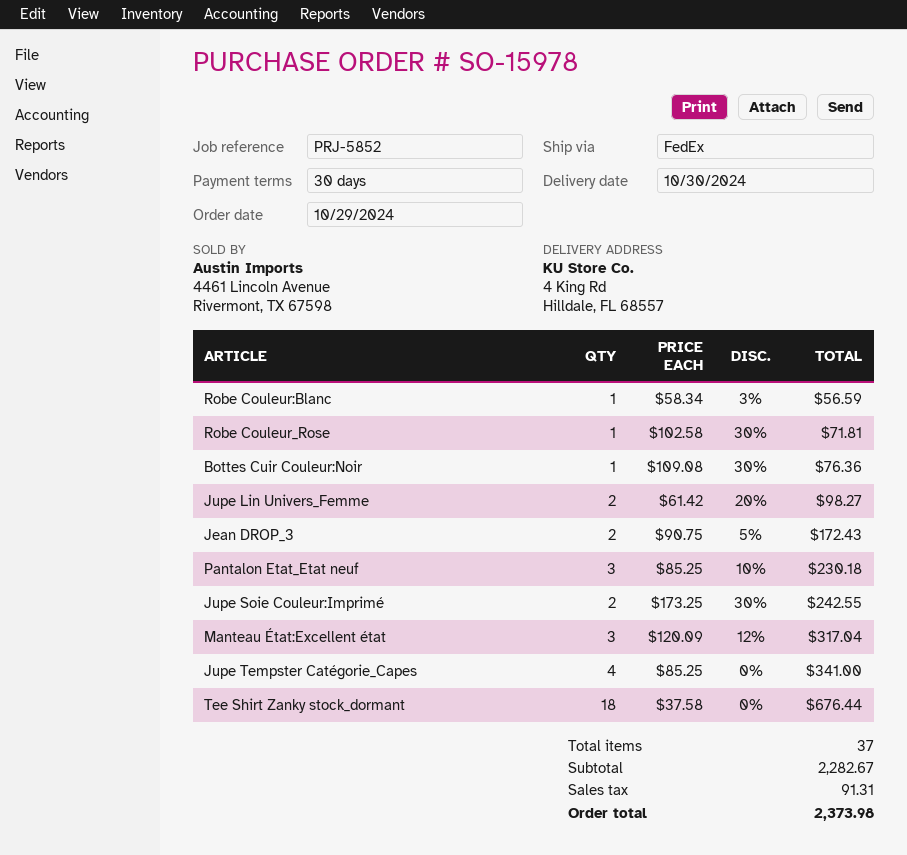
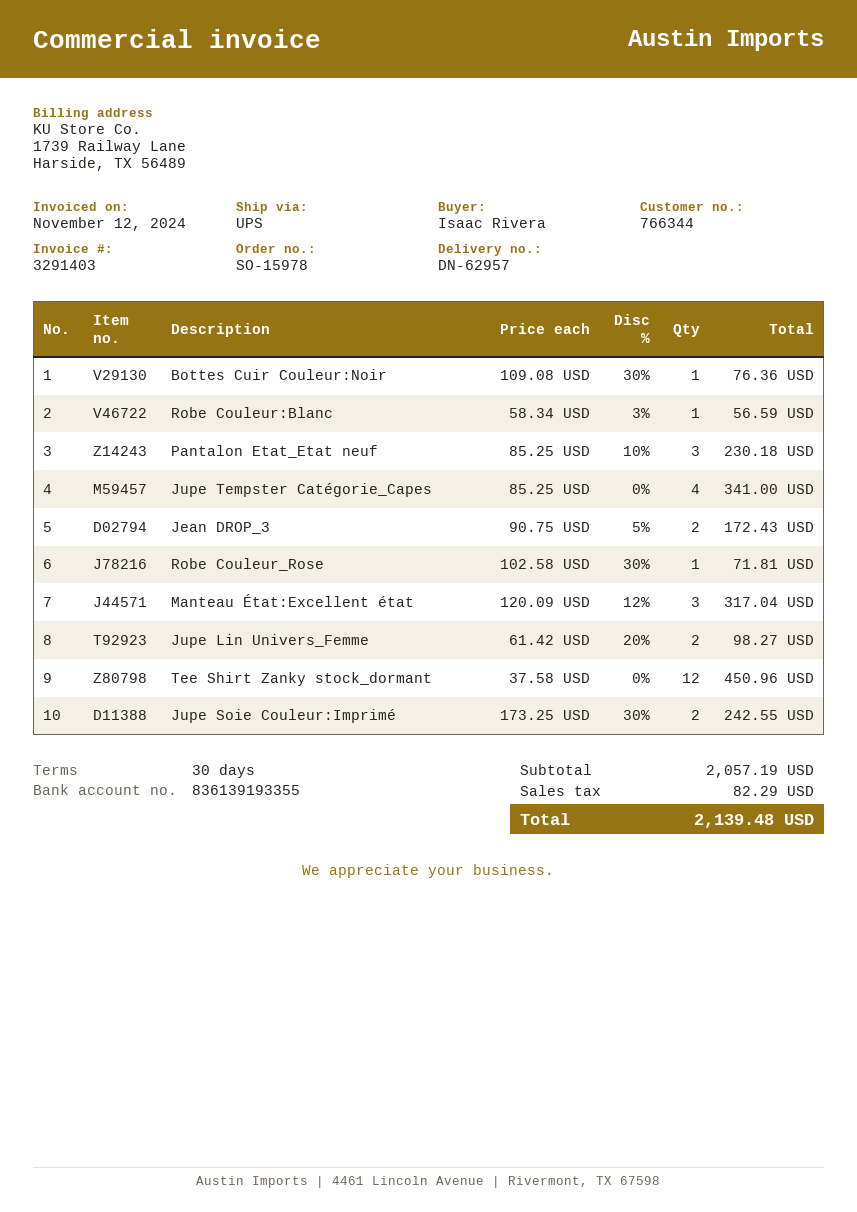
shipping method: FedEx -> UPS
Tee Shirt Zanky stock_dormant: 18 x 37.58 = 676.44 -> 12 x 37.58 = 450.96
subtotal: 2282.67 -> 2057.19
tax: 91.31 -> 82.29
total: 2373.98 -> 2139.48

